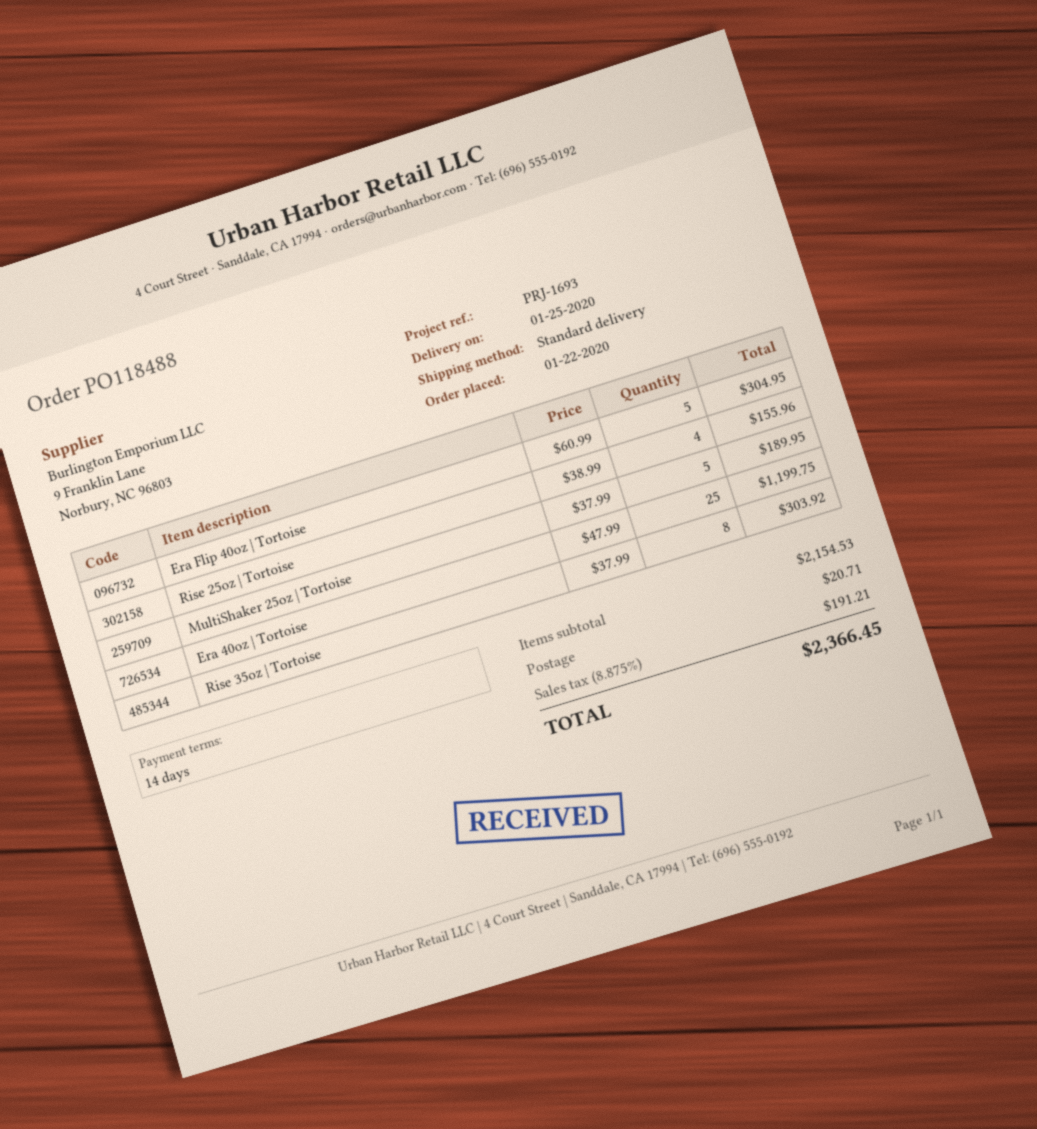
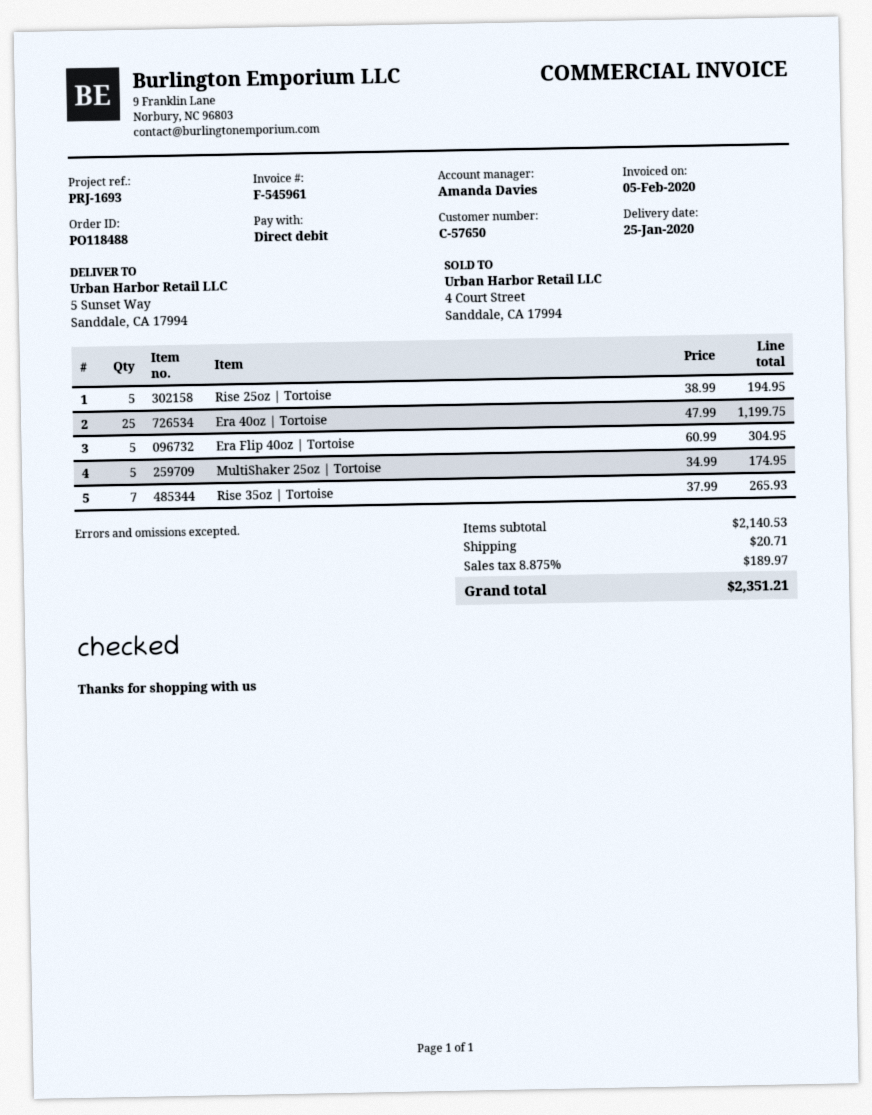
Rise 25oz | Tortoise: 4 x 38.99 = 155.96 -> 5 x 38.99 = 194.95
MultiShaker 25oz | Tortoise: 5 x 37.99 = 189.95 -> 5 x 34.99 = 174.95
Rise 35oz | Tortoise: 8 x 37.99 = 303.92 -> 7 x 37.99 = 265.93
subtotal: 2154.53 -> 2140.53
tax: 8.875% = 191.21 -> 8.875% = 189.97
total: 2366.45 -> 2351.21

